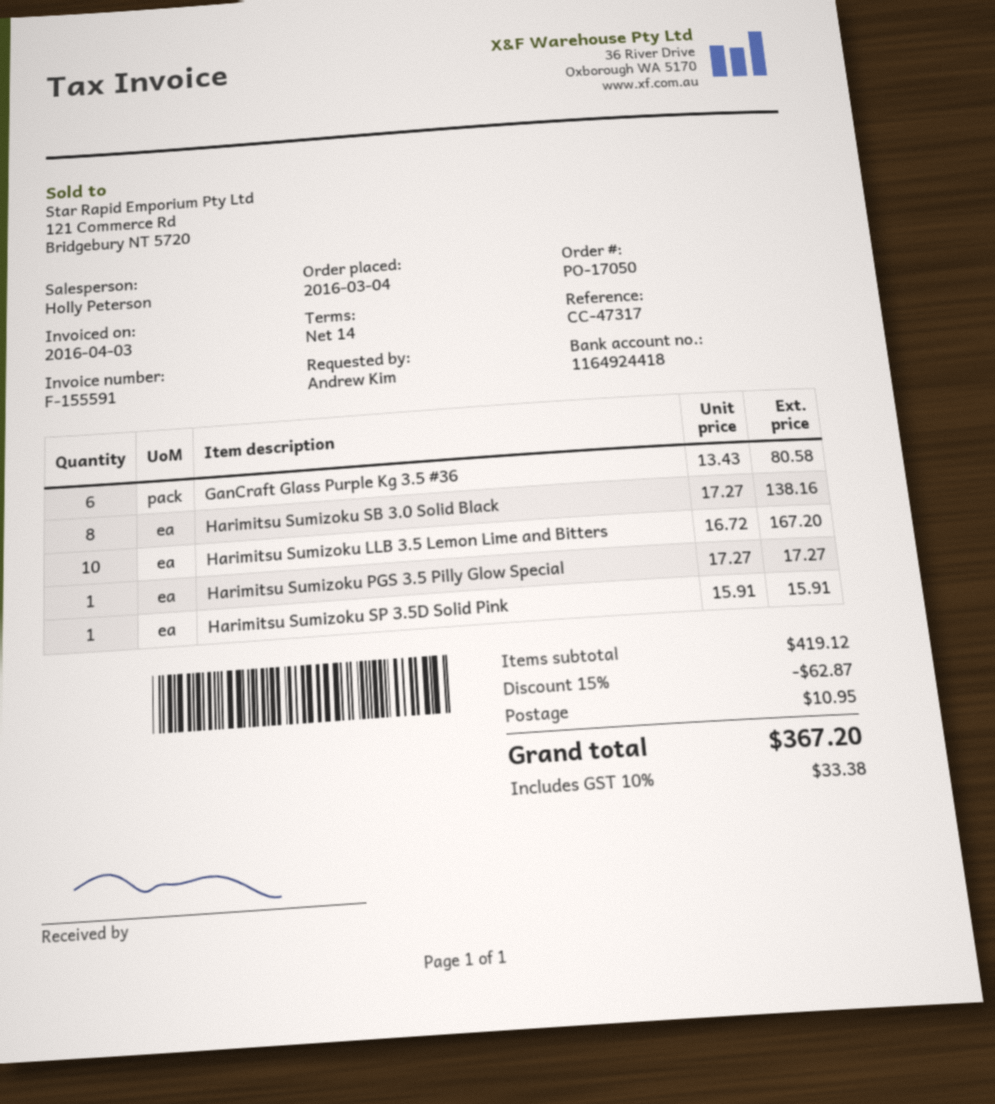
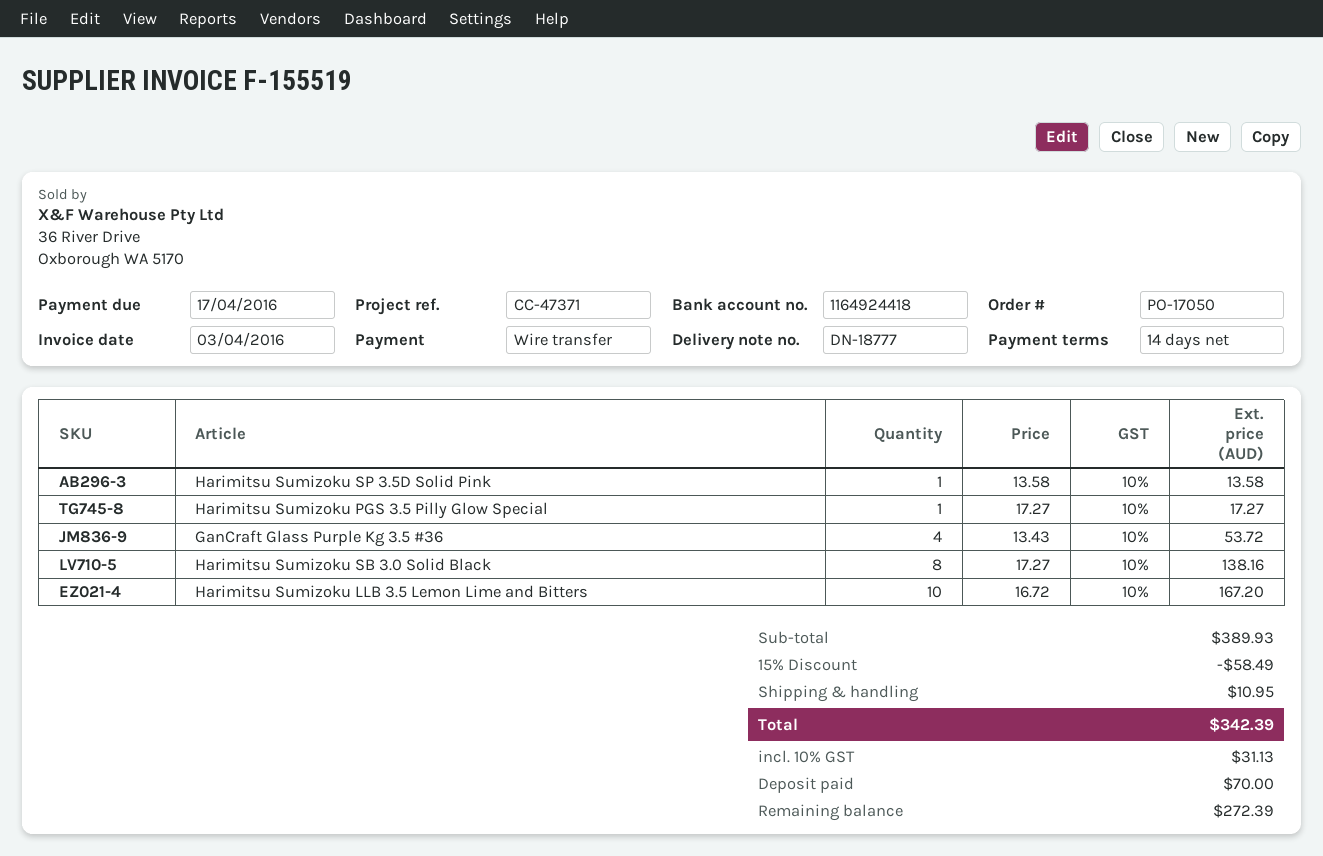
invoice number: F-155591 -> F-155519
reference: CC-47317 -> CC-47371
GanCraft Glass Purple Kg 3.5 #36: 6 x 13.43 = 80.58 -> 4 x 13.43 = 53.72
Harimitsu Sumizoku SP 3.5D Solid Pink: 1 x 15.91 = 15.91 -> 1 x 13.58 = 13.58
subtotal: 419.12 -> 389.93
discount: 15% = 62.87 -> 15% = 58.49
tax: 10% = 33.38 -> 10% = 31.13
total: 367.20 -> 342.39

